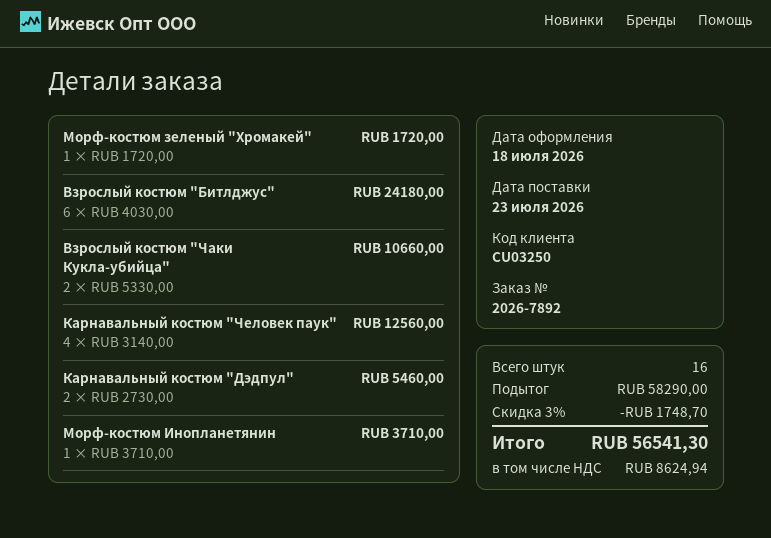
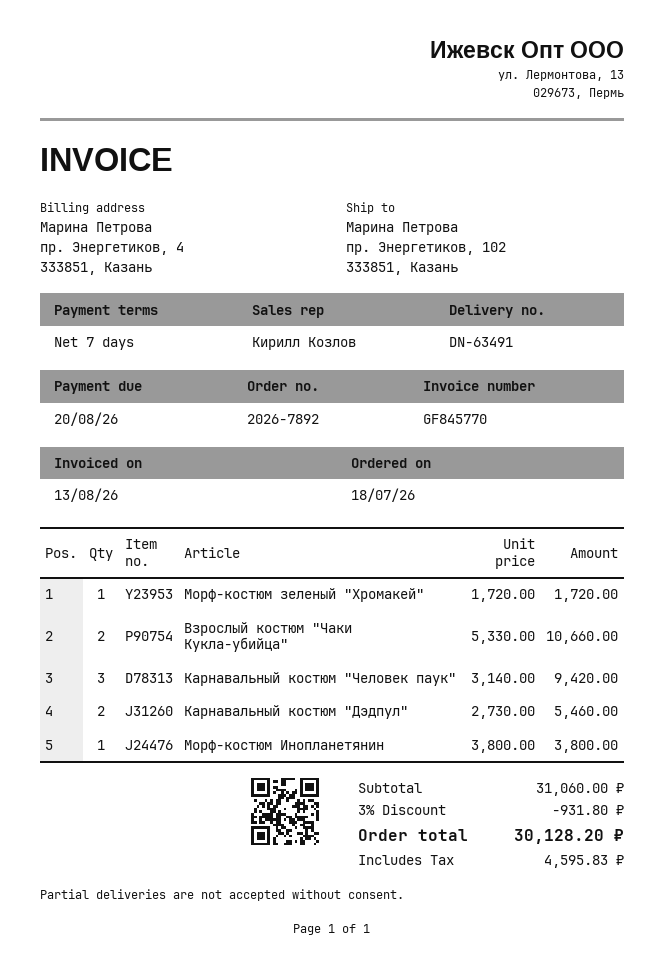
Взрослый костюм "Битлджус": 6 x 4030.00 = 24180.00 -> none
Карнавальный костюм "Человек паук": 4 x 3140.00 = 12560.00 -> 3 x 3140.00 = 9420.00
Морф-костюм Инопланетянин: 1 x 3710.00 = 3710.00 -> 1 x 3800.00 = 3800.00
subtotal: 58290.00 -> 31060.00
discount: 3% = 1748.70 -> 3% = 931.80
tax: 8624.94 -> 4595.83
total: 56541.30 -> 30128.20

